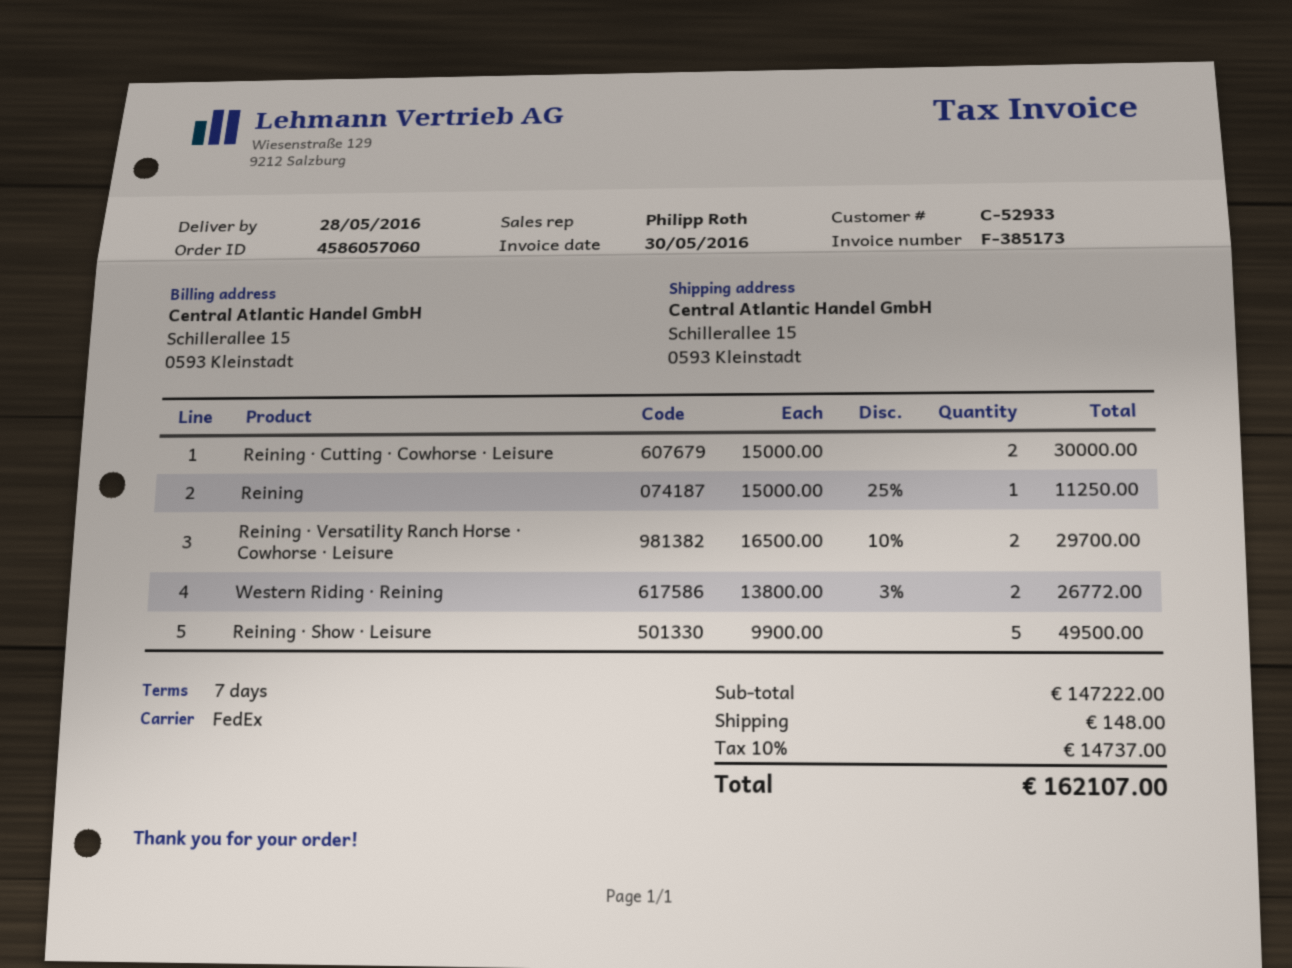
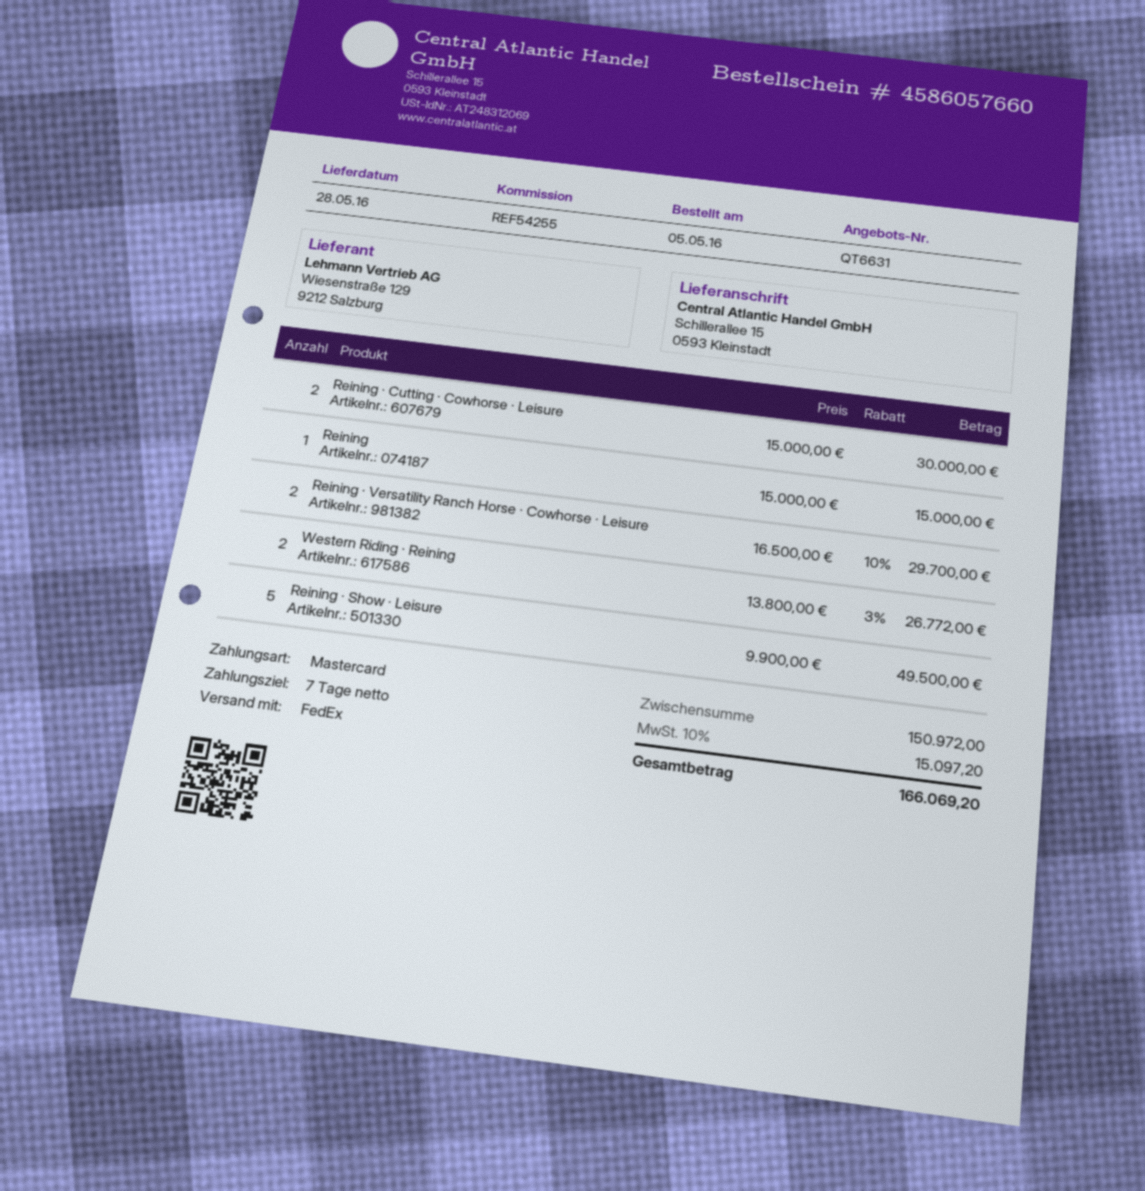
order number: 4586057060 -> 4586057660
Reining: 1 x 15000.00 - 25% = 11250.00 -> 1 x 15000.00 = 15000.00
subtotal: 147222.00 -> 150972.00
shipping: 148.00 -> none
tax: 10% = 14737.00 -> 10% = 15097.20
total: 162107.00 -> 166069.20

